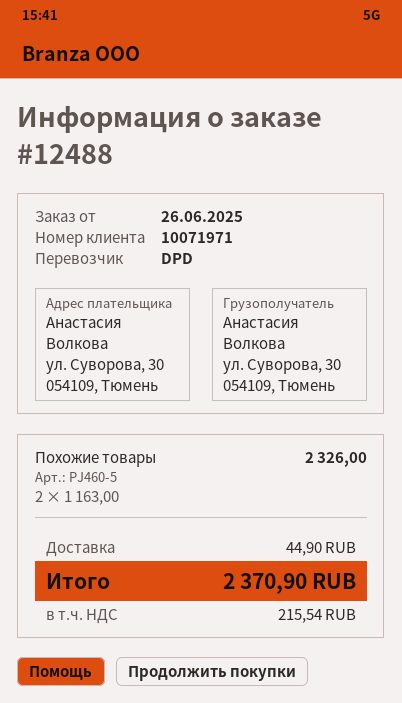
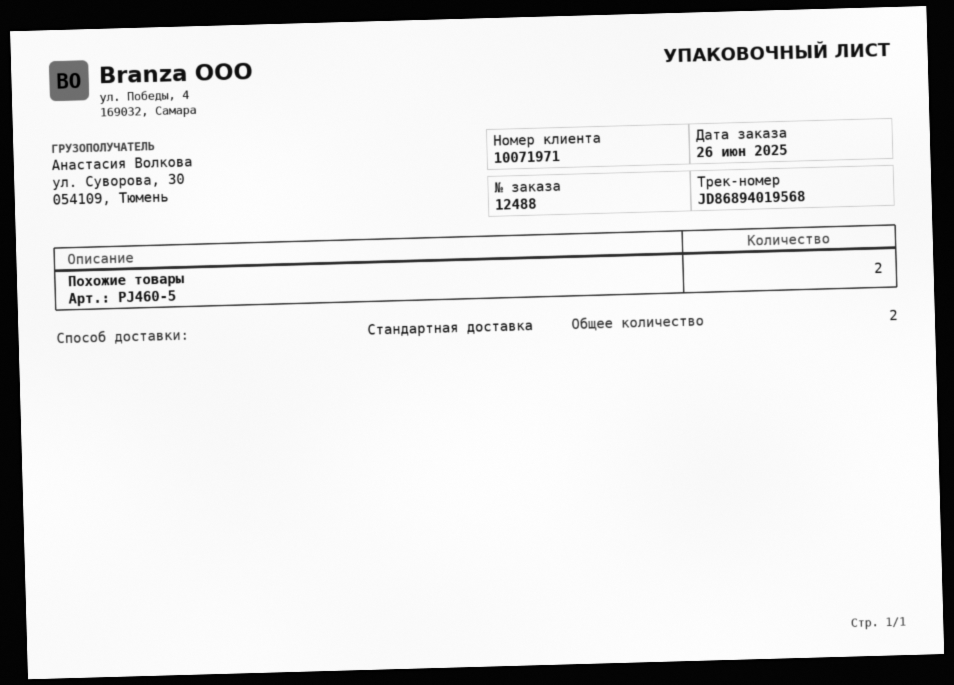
shipping method: DPD -> standard

